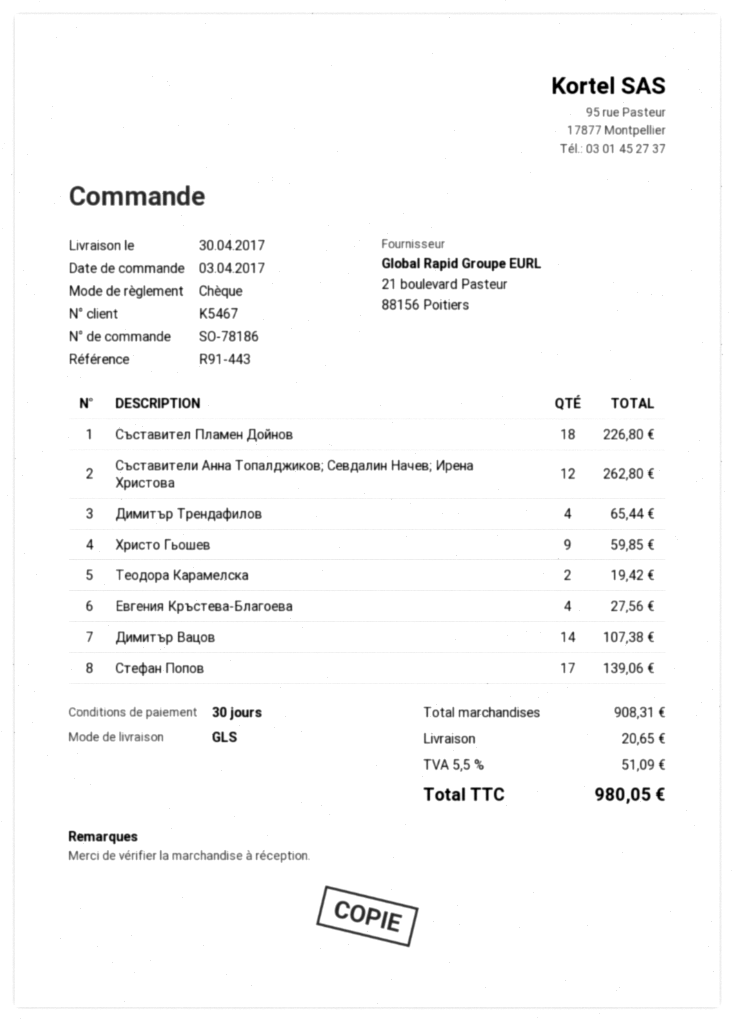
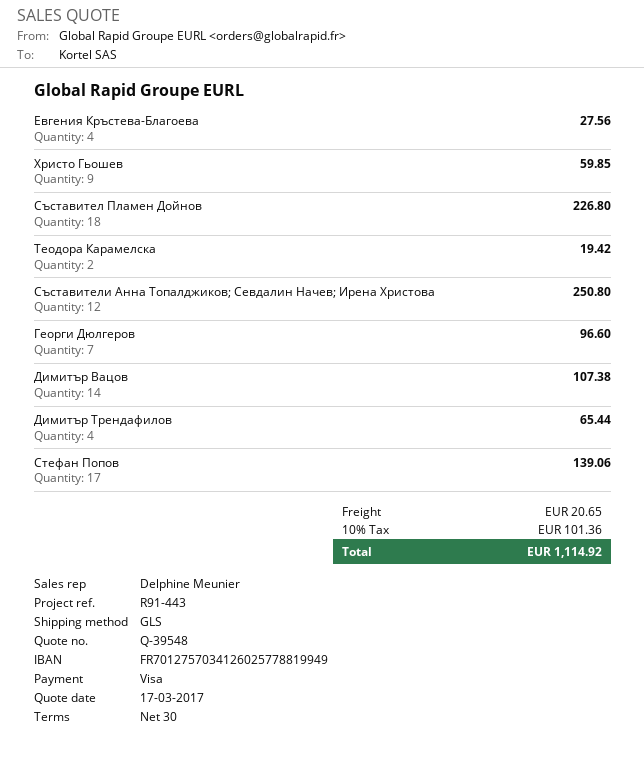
payment method: cheque -> Visa
Съставители Анна Топалджиков; Севдалин Начев; Ирена Христова: 12 for 262.80 -> 12 for 250.80
Георги Дюлгеров: none -> 7 for 96.60
tax: 5.5% = 51.09 -> 10% = 101.36
total: 980.05 -> 1114.92

